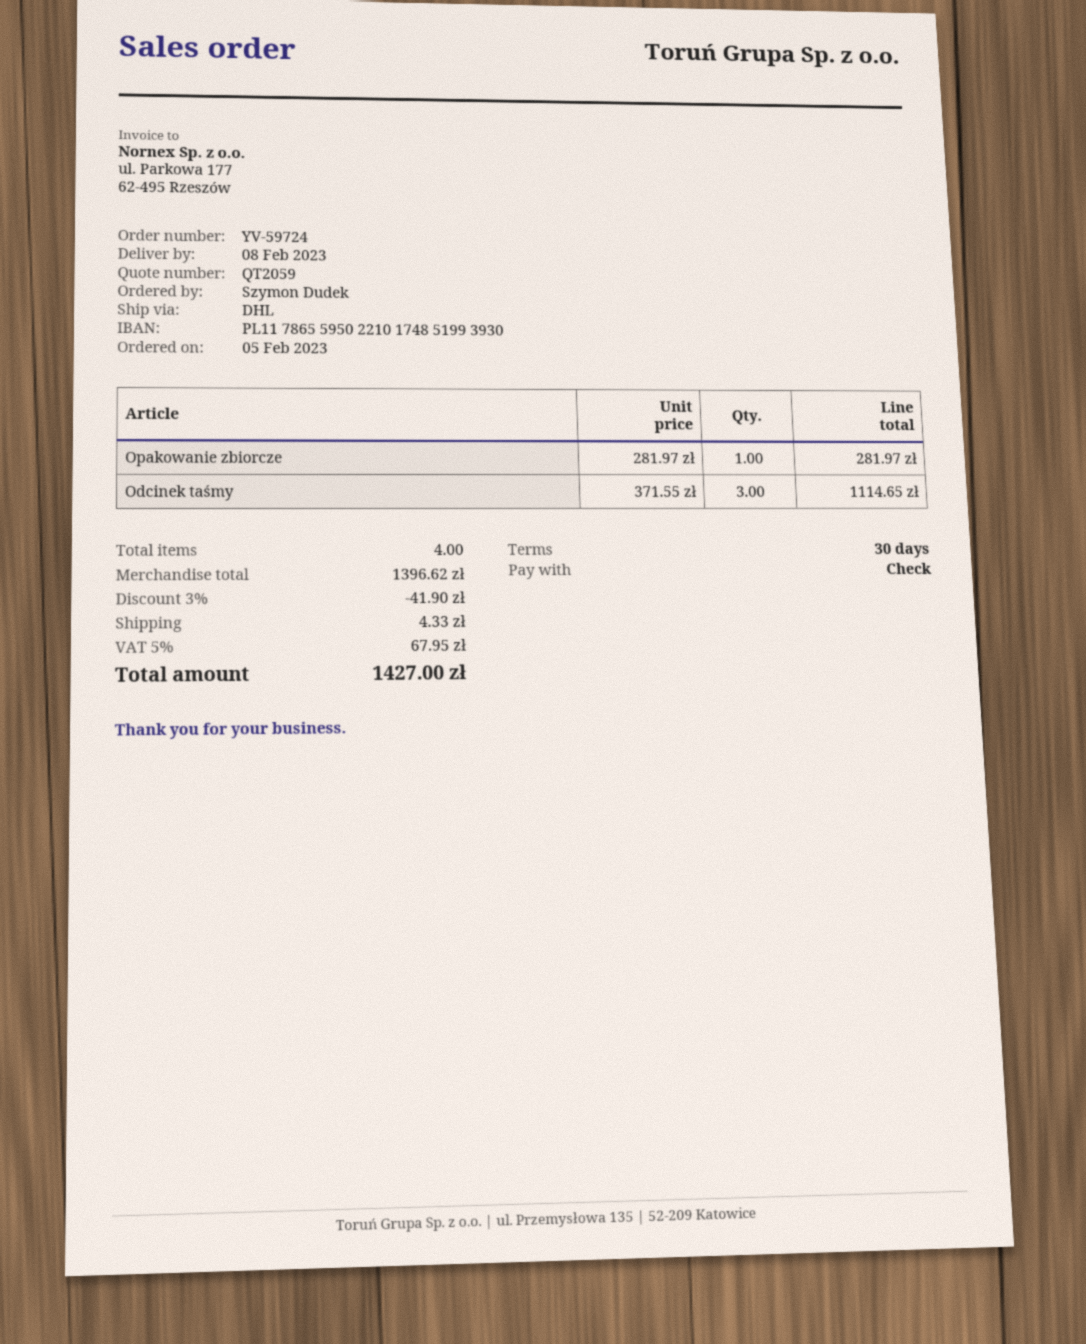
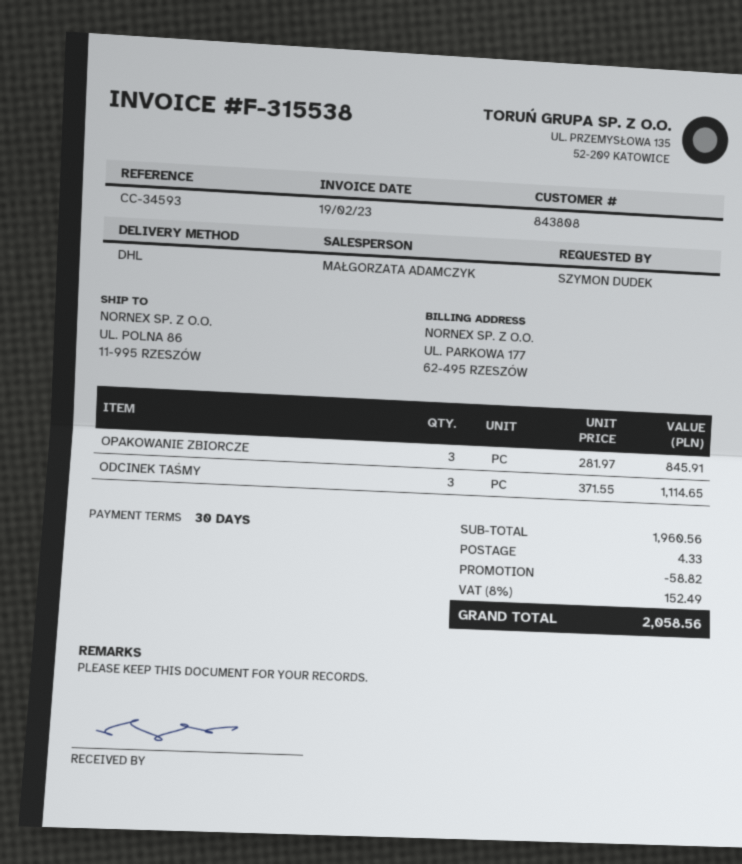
Opakowanie zbiorcze: 1 x 281.97 = 281.97 -> 3 x 281.97 = 845.91
subtotal: 1396.62 -> 1960.56
discount: 41.90 -> 58.82
tax: 5% = 67.95 -> 8% = 152.49
total: 1427.00 -> 2058.56

